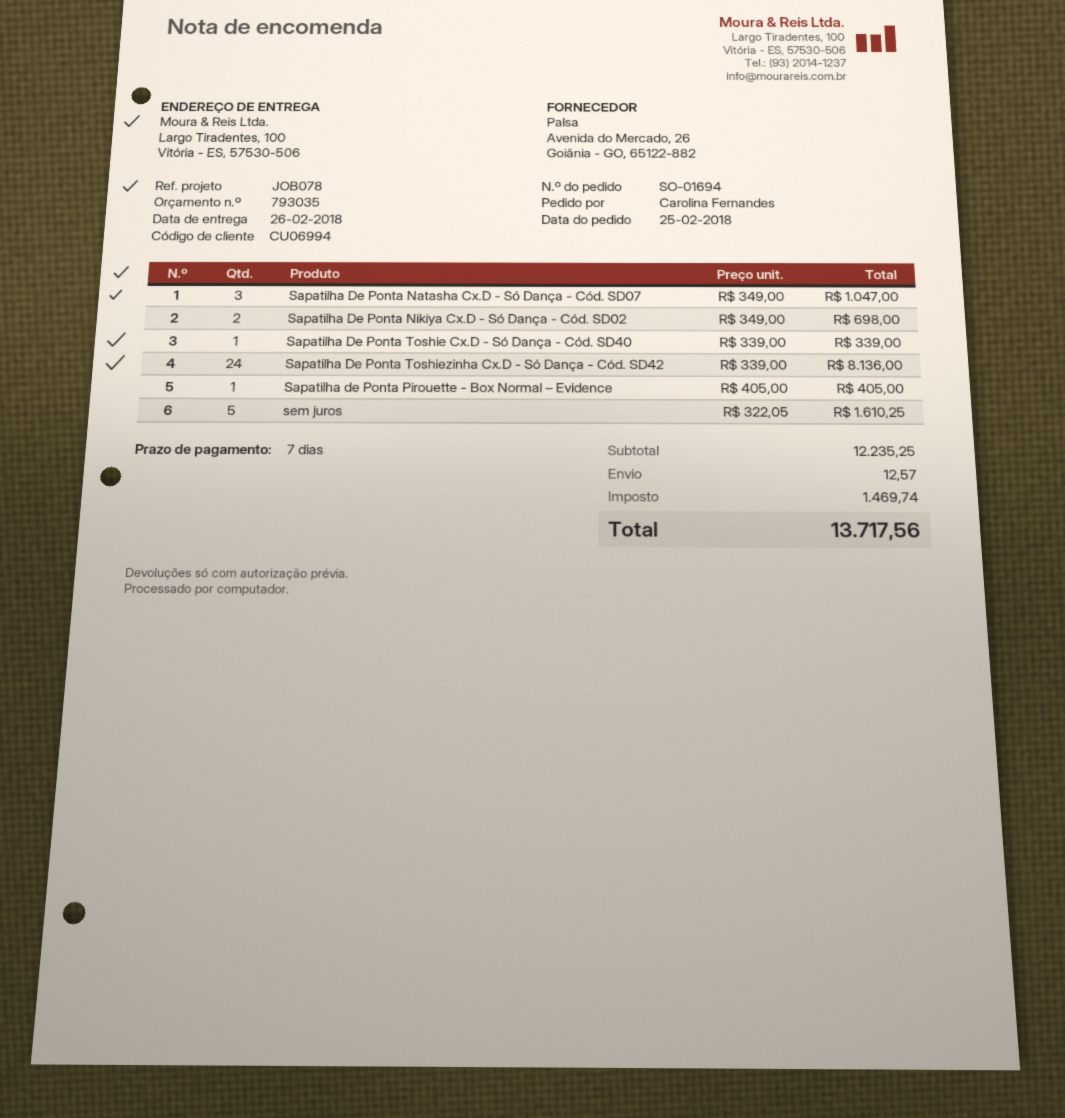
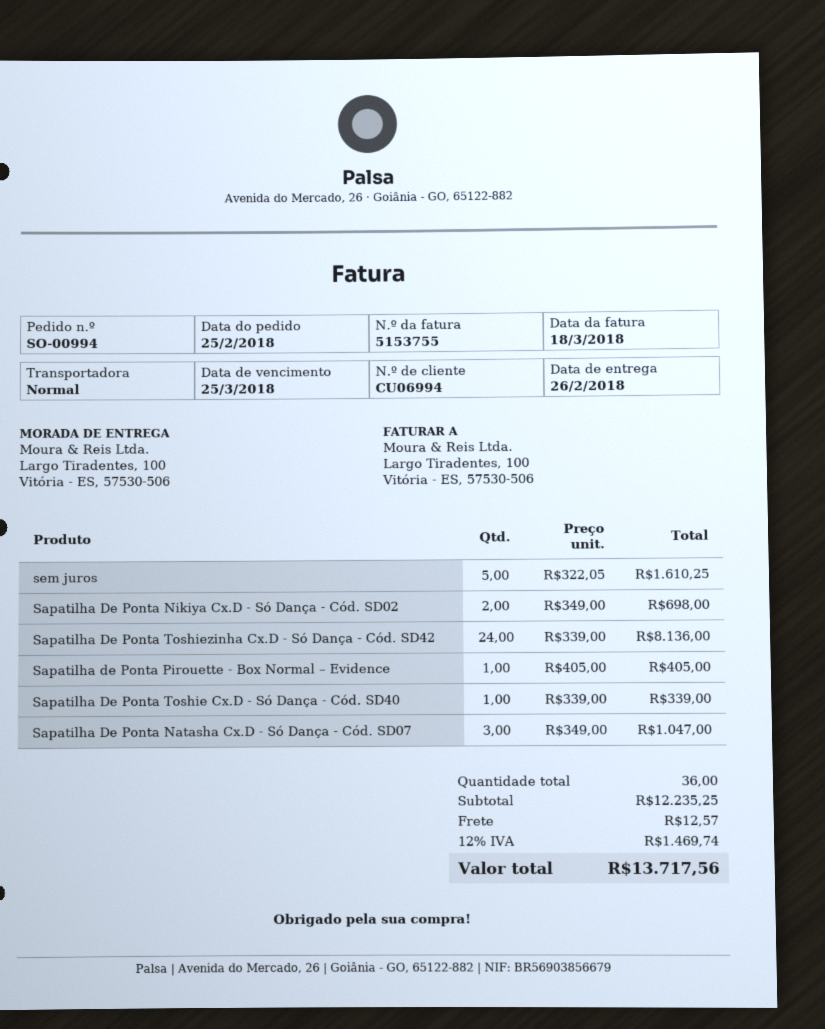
order number: SO-01694 -> SO-00994

